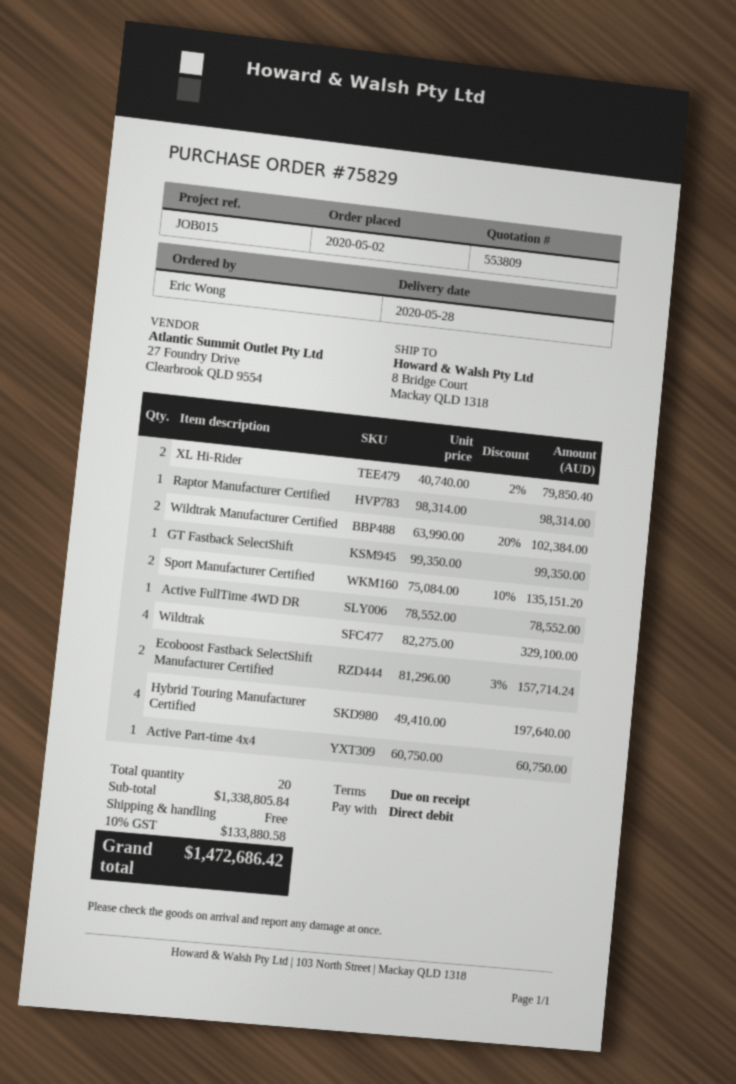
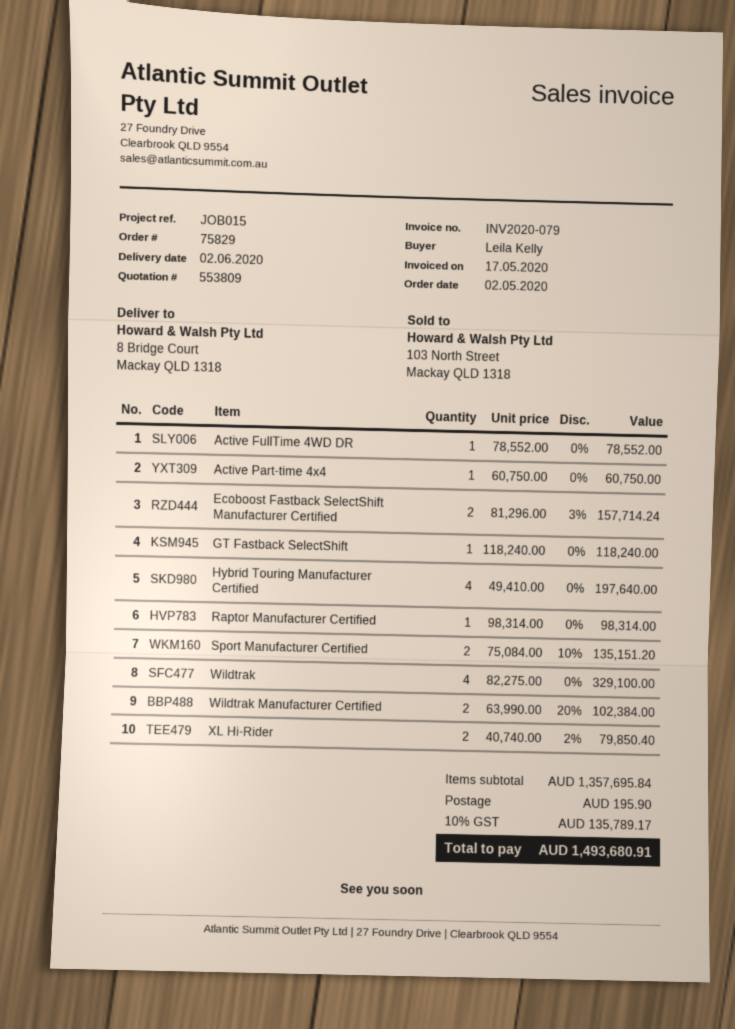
delivery date: 2020-05-28 -> 2020-06-02
ordered by: Eric Wong -> Leila Kelly
GT Fastback SelectShift: 1 x 99350.00 = 99350.00 -> 1 x 118240.00 = 118240.00
subtotal: 1338805.84 -> 1357695.84
shipping: 0.00 -> 195.90
tax: 10% = 133880.58 -> 10% = 135789.17
total: 1472686.42 -> 1493680.91

